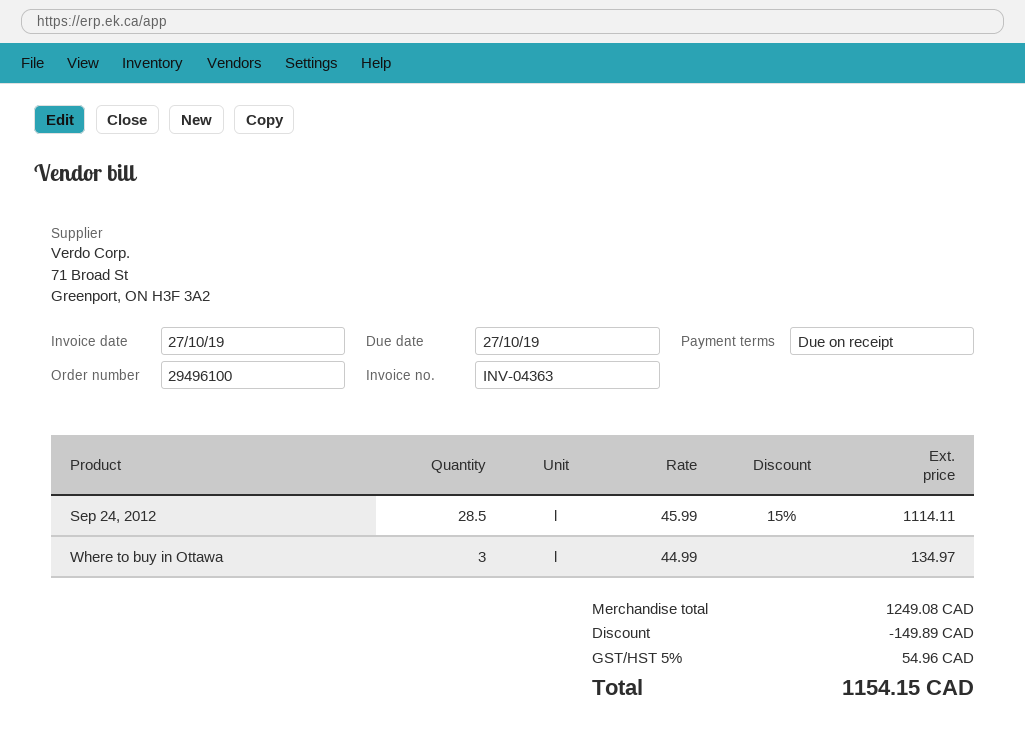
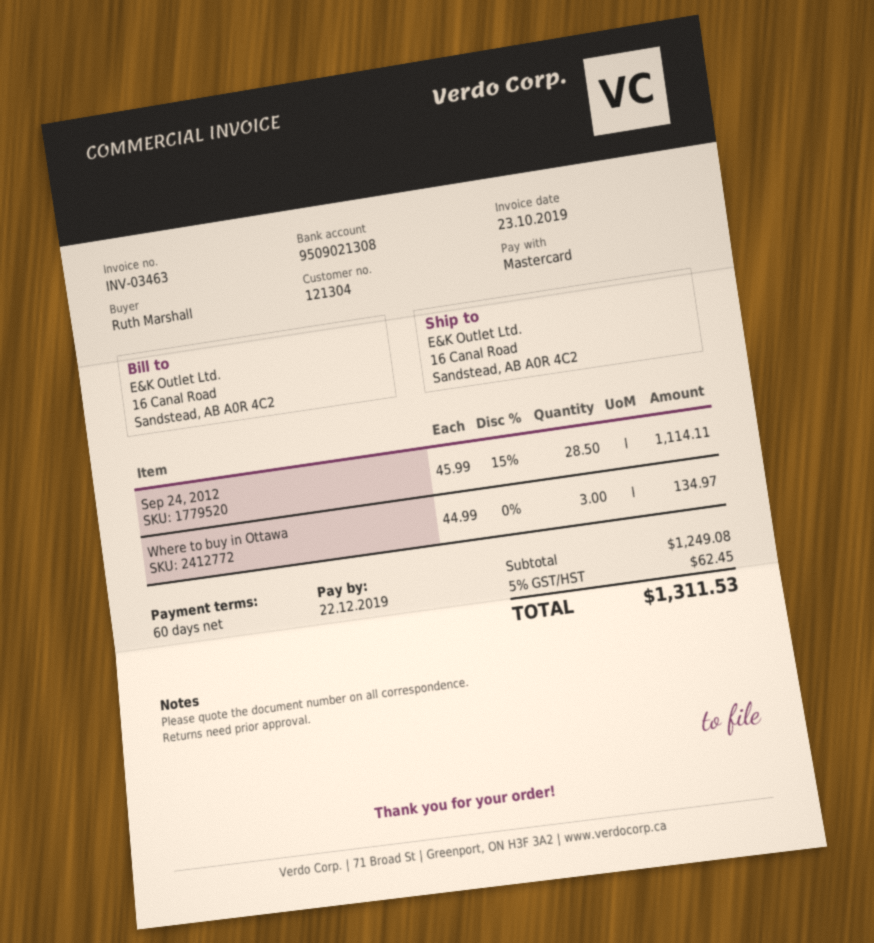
invoice number: INV-04363 -> INV-03463
invoice date: 2019-10-27 -> 2019-10-23
payment terms: on receipt -> 60 days
due date: 2019-10-27 -> 2019-12-22
discount: 149.89 -> none
tax: 5% = 54.96 -> 5% = 62.45
total: 1154.15 -> 1311.53

